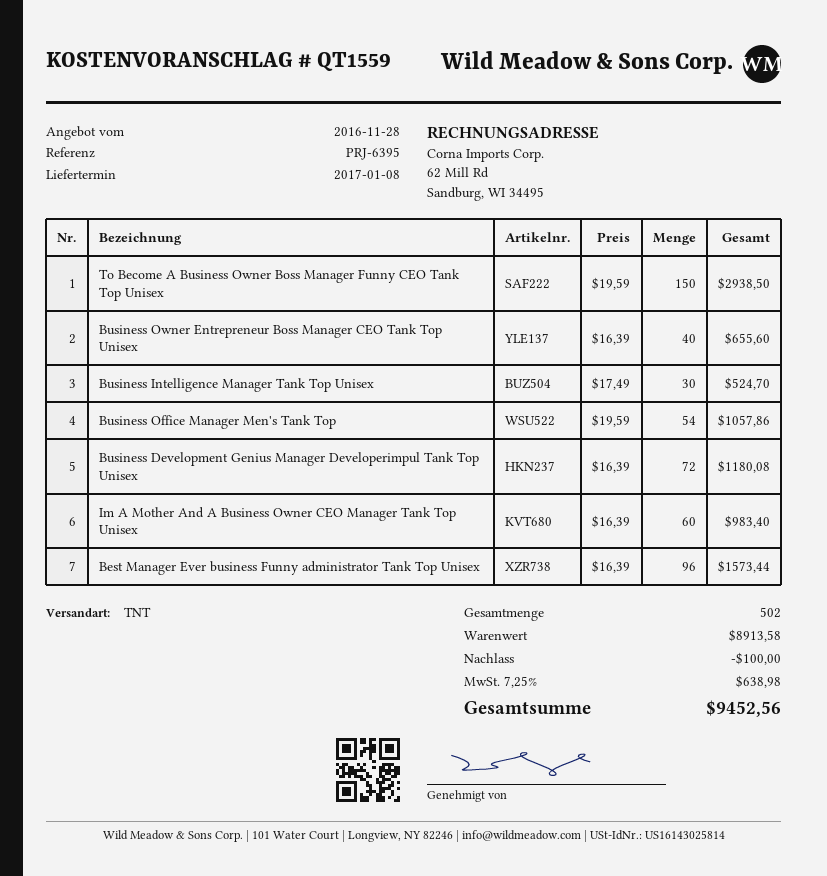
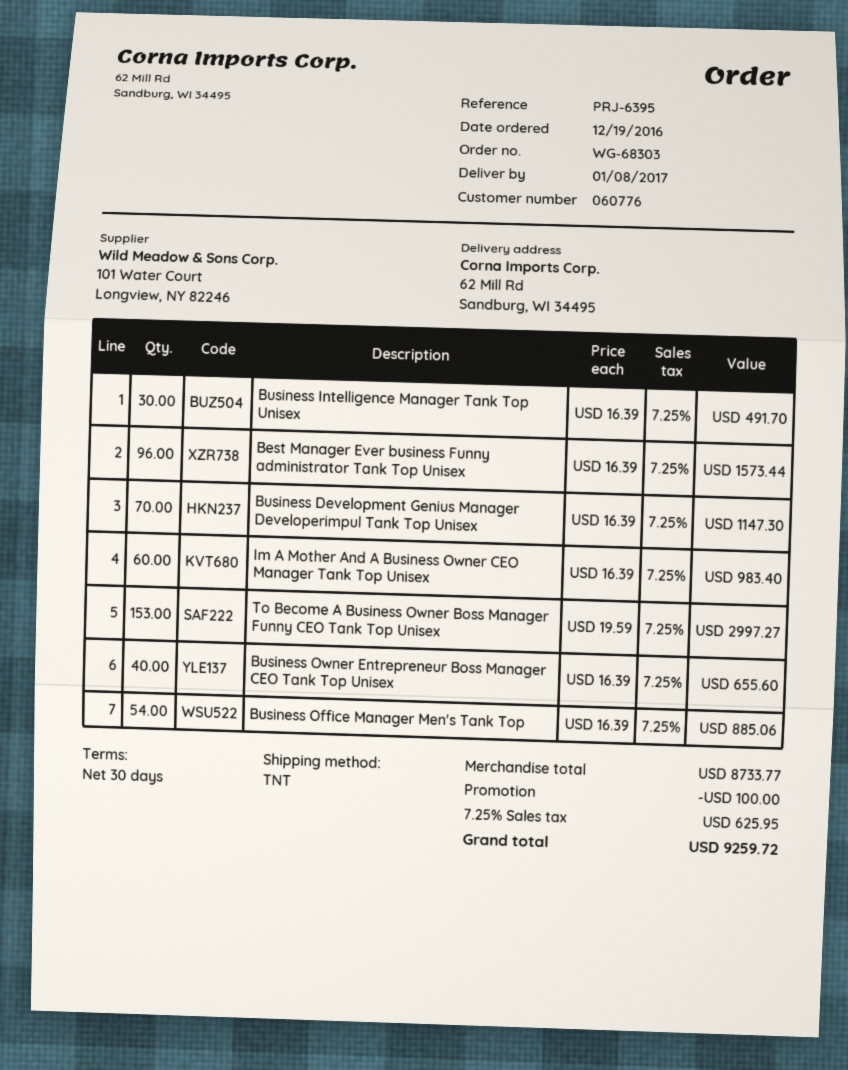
To Become A Business Owner Boss Manager Funny CEO Tank Top Unisex: 150 x 19.59 = 2938.50 -> 153 x 19.59 = 2997.27
Business Intelligence Manager Tank Top Unisex: 30 x 17.49 = 524.70 -> 30 x 16.39 = 491.70
Business Office Manager Men's Tank Top: 54 x 19.59 = 1057.86 -> 54 x 16.39 = 885.06
Business Development Genius Manager Developerimpul Tank Top Unisex: 72 x 16.39 = 1180.08 -> 70 x 16.39 = 1147.30
subtotal: 8913.58 -> 8733.77
tax: 7.25% = 638.98 -> 7.25% = 625.95
total: 9452.56 -> 9259.72

